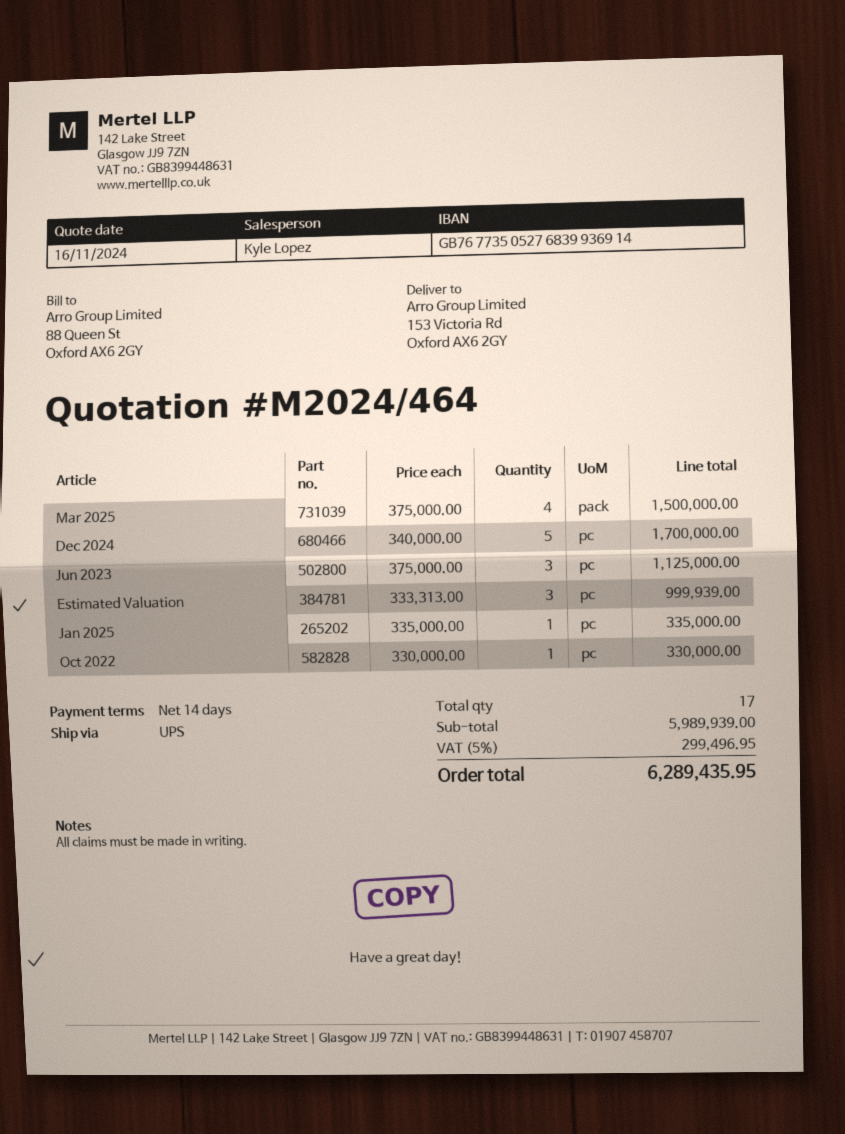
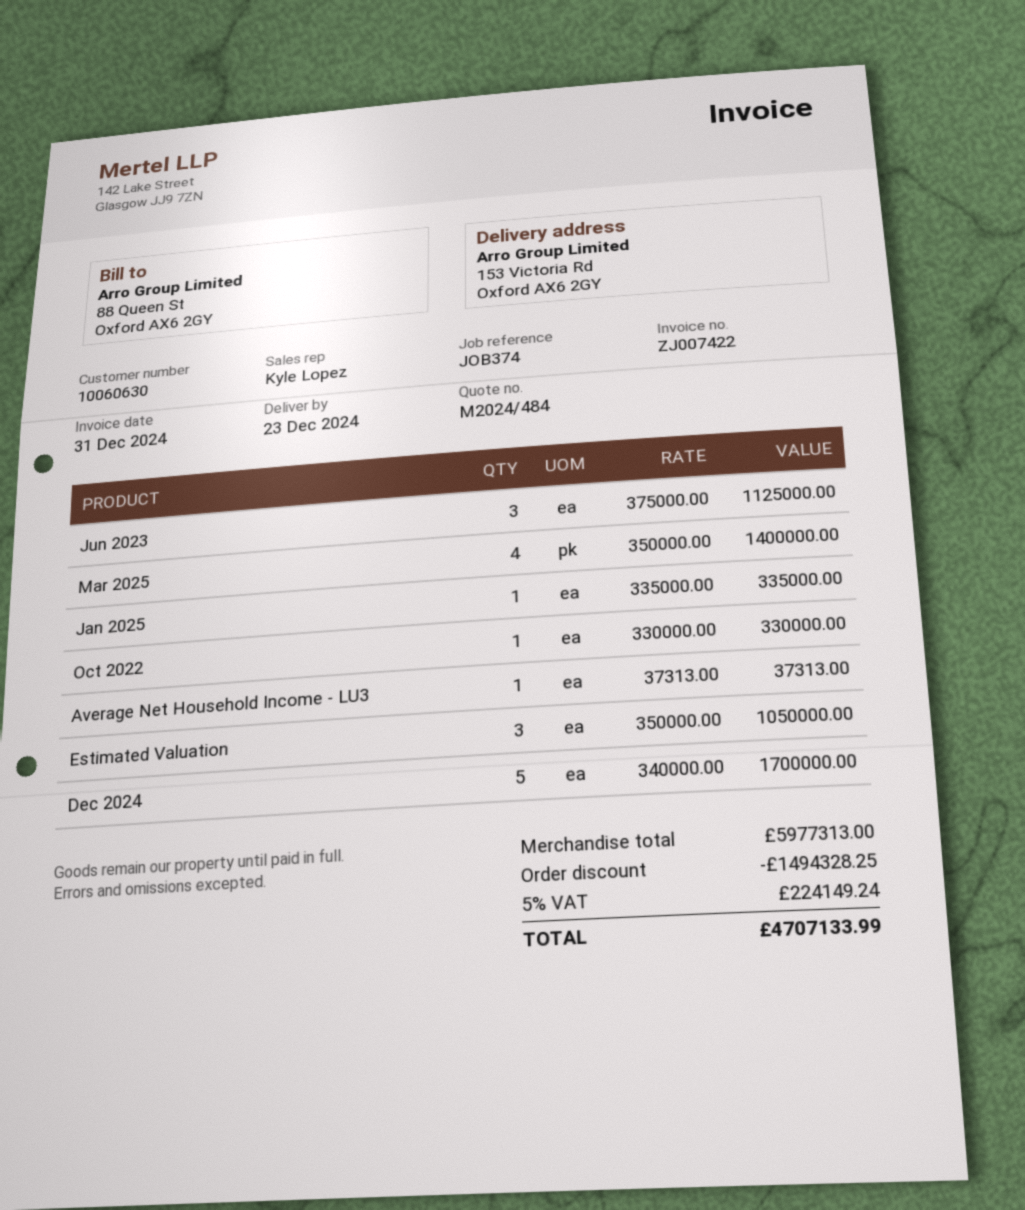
quote number: M2024/464 -> M2024/484
Mar 2025: 4 x 375000.00 = 1500000.00 -> 4 x 350000.00 = 1400000.00
Estimated Valuation: 3 x 333313.00 = 999939.00 -> 3 x 350000.00 = 1050000.00
Average Net Household Income - LU3: none -> 1 x 37313.00 = 37313.00
subtotal: 5989939.00 -> 5977313.00
discount: none -> 1494328.25
tax: 5% = 299496.95 -> 5% = 224149.24
total: 6289435.95 -> 4707133.99

